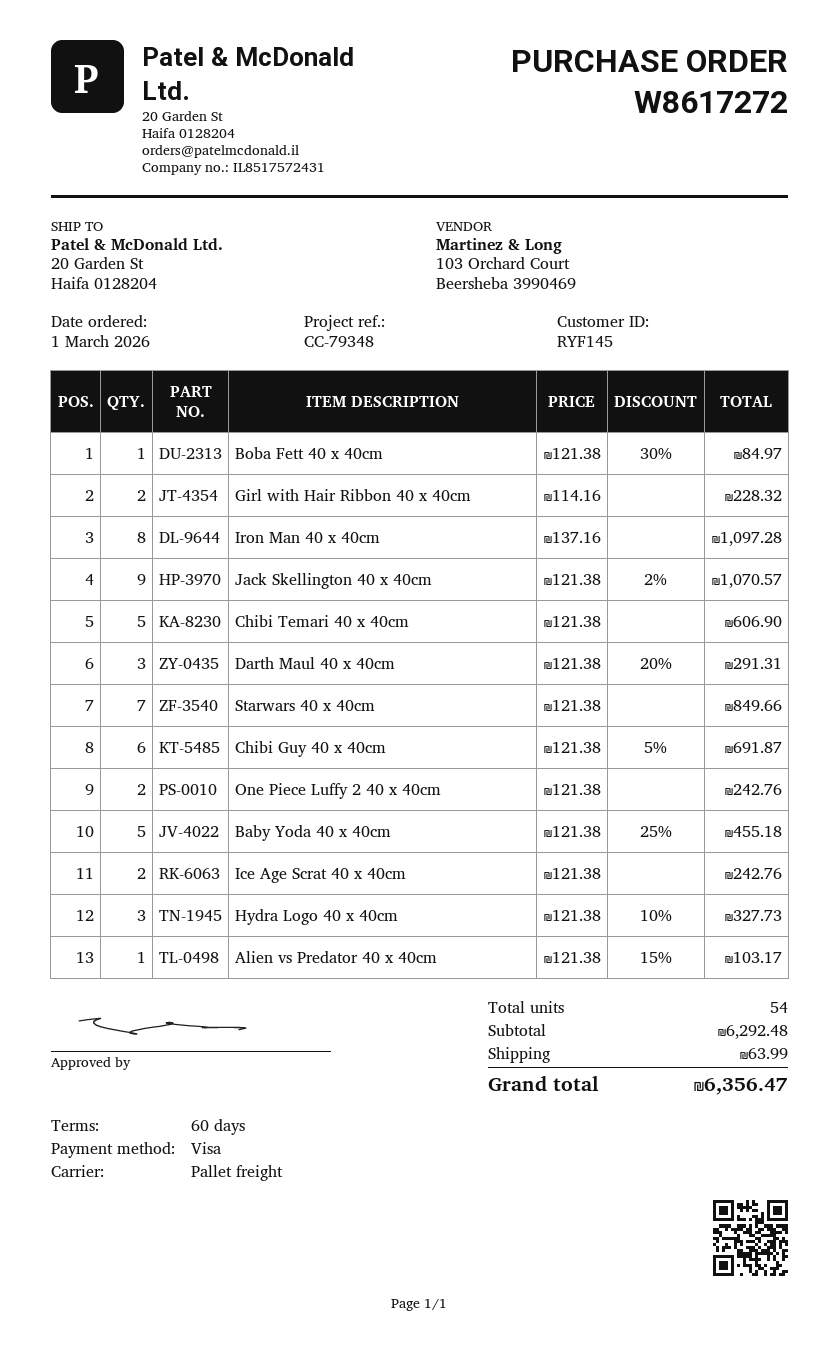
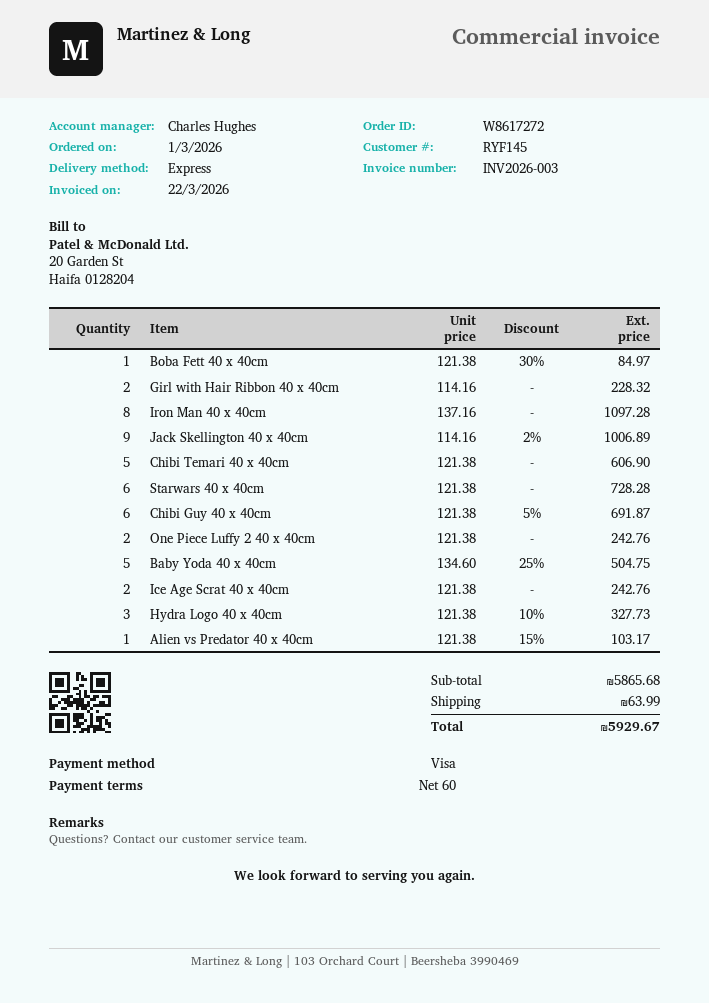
shipping method: pallet freight -> express
Jack Skellington 40 x 40cm: 9 x 121.38 - 2% = 1070.57 -> 9 x 114.16 - 2% = 1006.89
Darth Maul 40 x 40cm: 3 x 121.38 - 20% = 291.31 -> none
Starwars 40 x 40cm: 7 x 121.38 = 849.66 -> 6 x 121.38 = 728.28
Baby Yoda 40 x 40cm: 5 x 121.38 - 25% = 455.18 -> 5 x 134.60 - 25% = 504.75
subtotal: 6292.48 -> 5865.68
total: 6356.47 -> 5929.67

